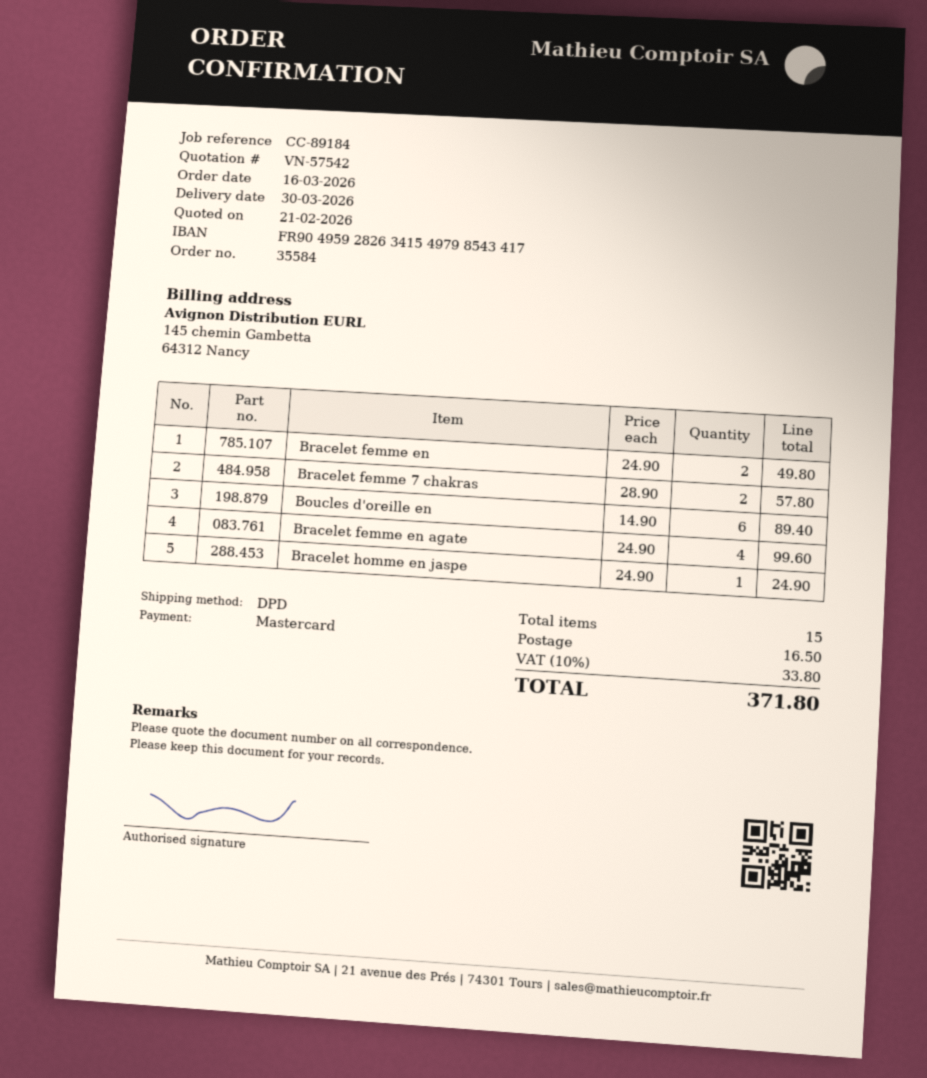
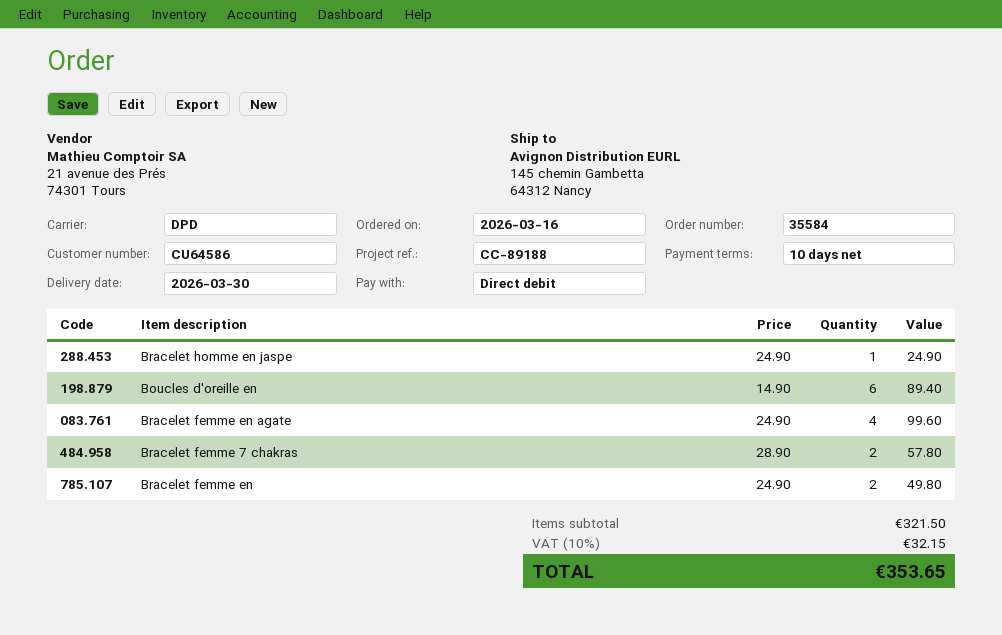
reference: CC-89184 -> CC-89188
payment method: Mastercard -> direct debit
shipping: 16.50 -> none
tax: 10% = 33.80 -> 10% = 32.15
total: 371.80 -> 353.65

